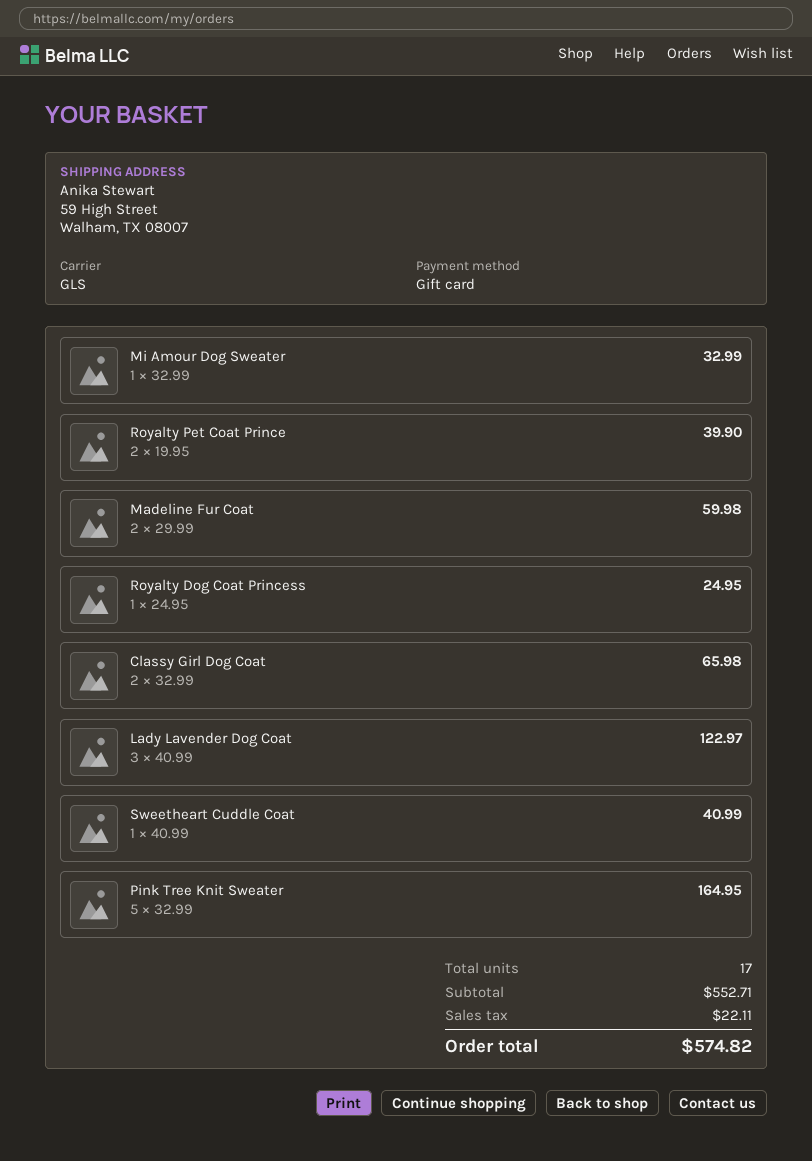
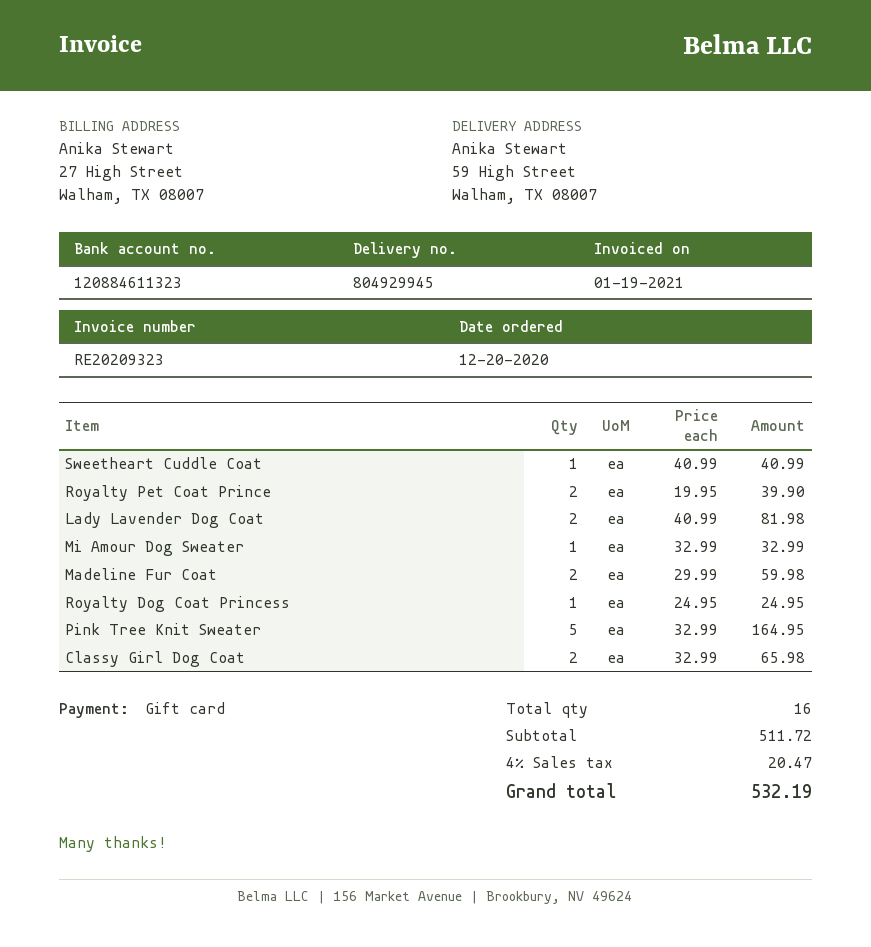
Lady Lavender Dog Coat: 3 x 40.99 = 122.97 -> 2 x 40.99 = 81.98
total quantity: 17 -> 16
subtotal: 552.71 -> 511.72
tax: 22.11 -> 20.47
total: 574.82 -> 532.19

